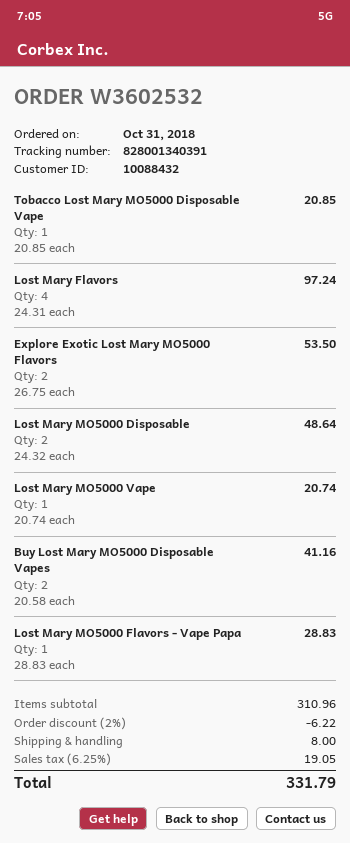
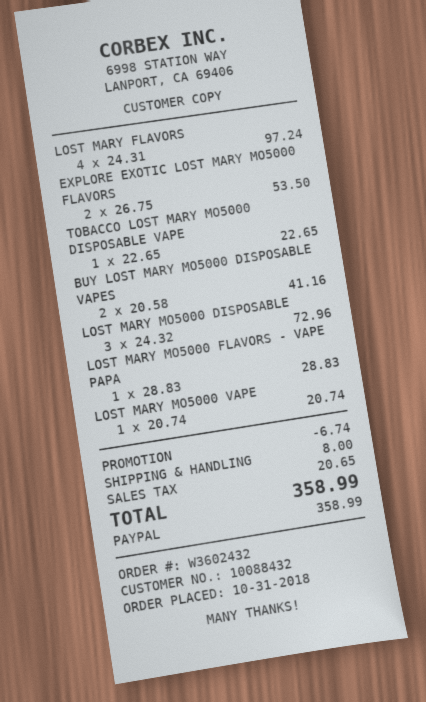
order number: W3602532 -> W3602432
Tobacco Lost Mary MO5000 Disposable Vape: 1 x 20.85 = 20.85 -> 1 x 22.65 = 22.65
Lost Mary MO5000 Disposable: 2 x 24.32 = 48.64 -> 3 x 24.32 = 72.96
discount: 6.22 -> 6.74
tax: 19.05 -> 20.65
total: 331.79 -> 358.99

